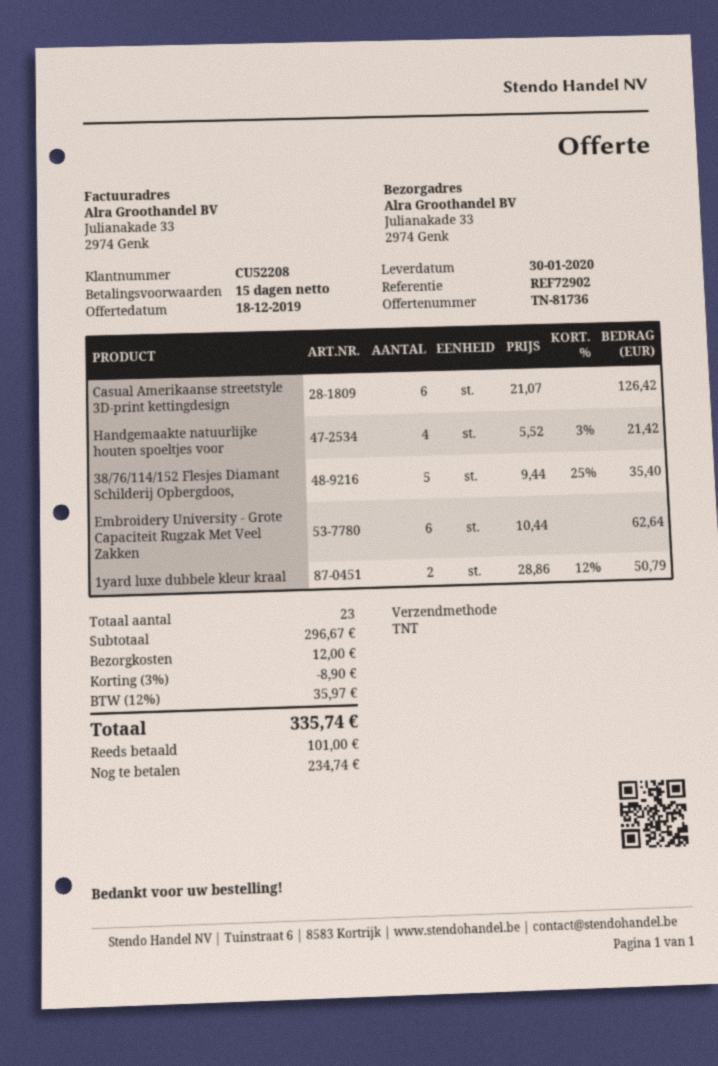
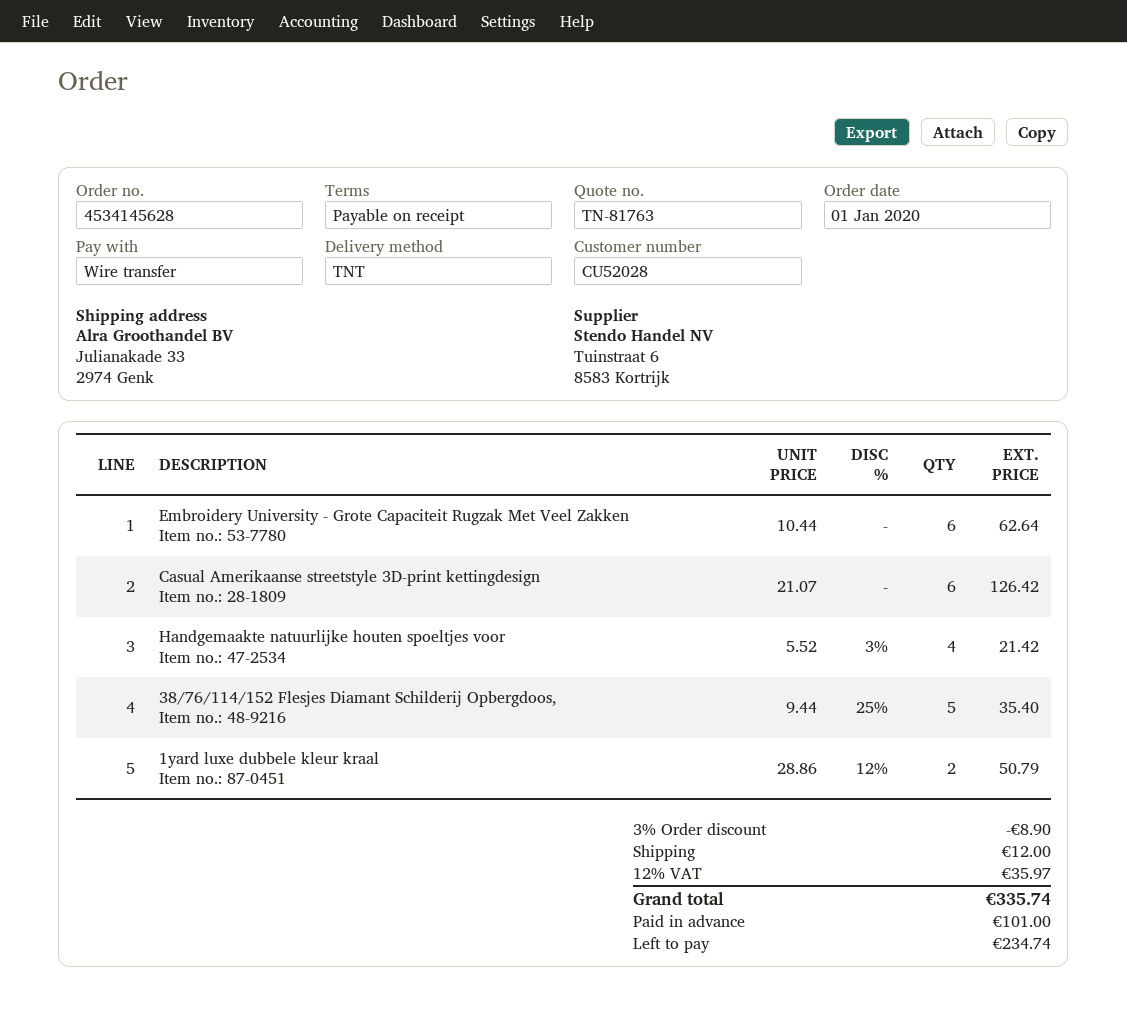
quote number: TN-81736 -> TN-81763
payment terms: 15 days -> on receipt
customer number: CU52208 -> CU52028

